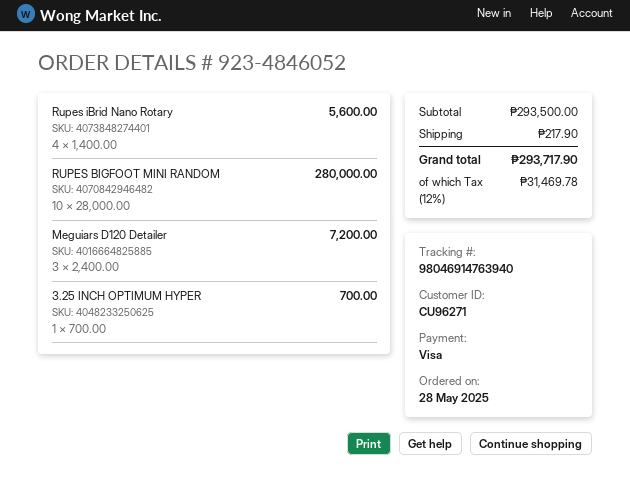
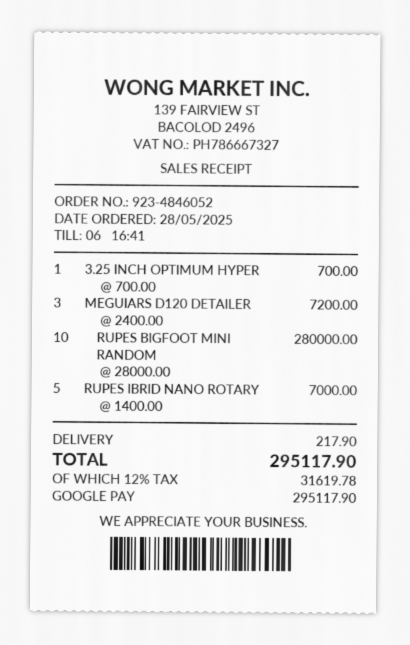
payment method: Visa -> Google Pay
Rupes iBrid Nano Rotary: 4 x 1400.00 = 5600.00 -> 5 x 1400.00 = 7000.00
tax: 12% = 31469.78 -> 12% = 31619.78
total: 293717.90 -> 295117.90

